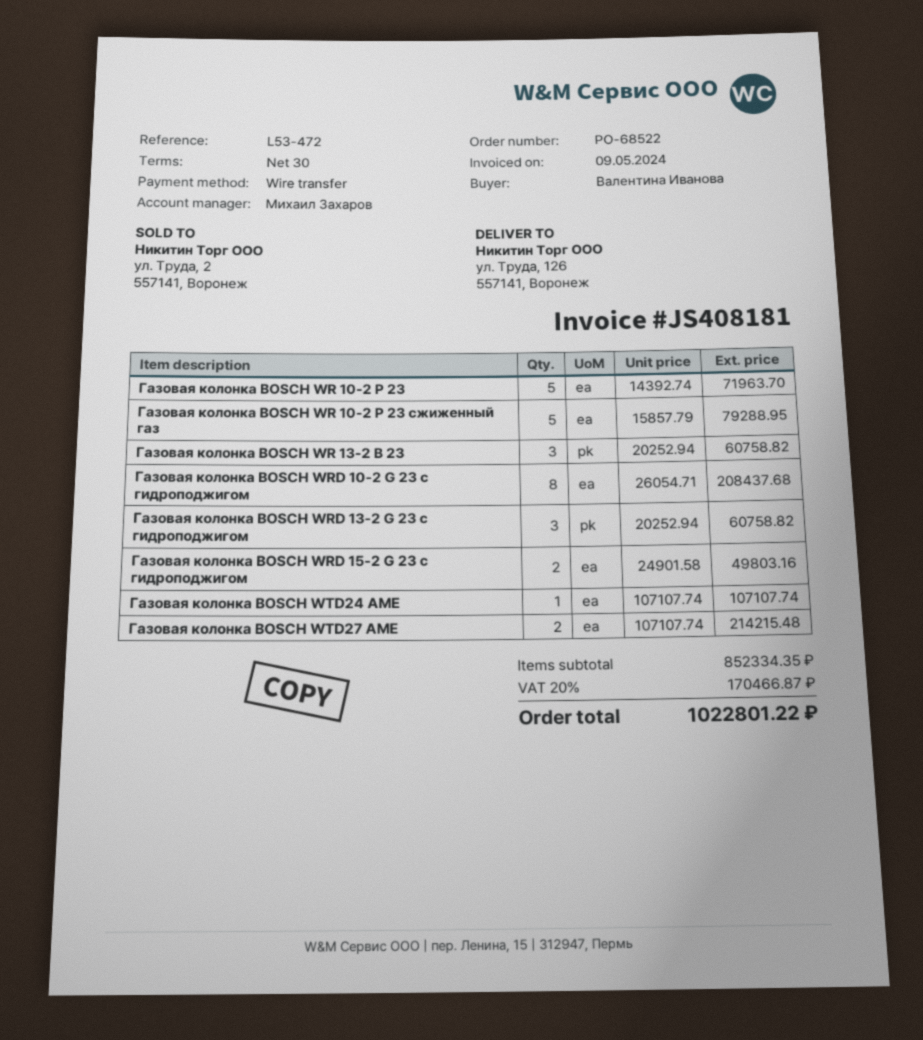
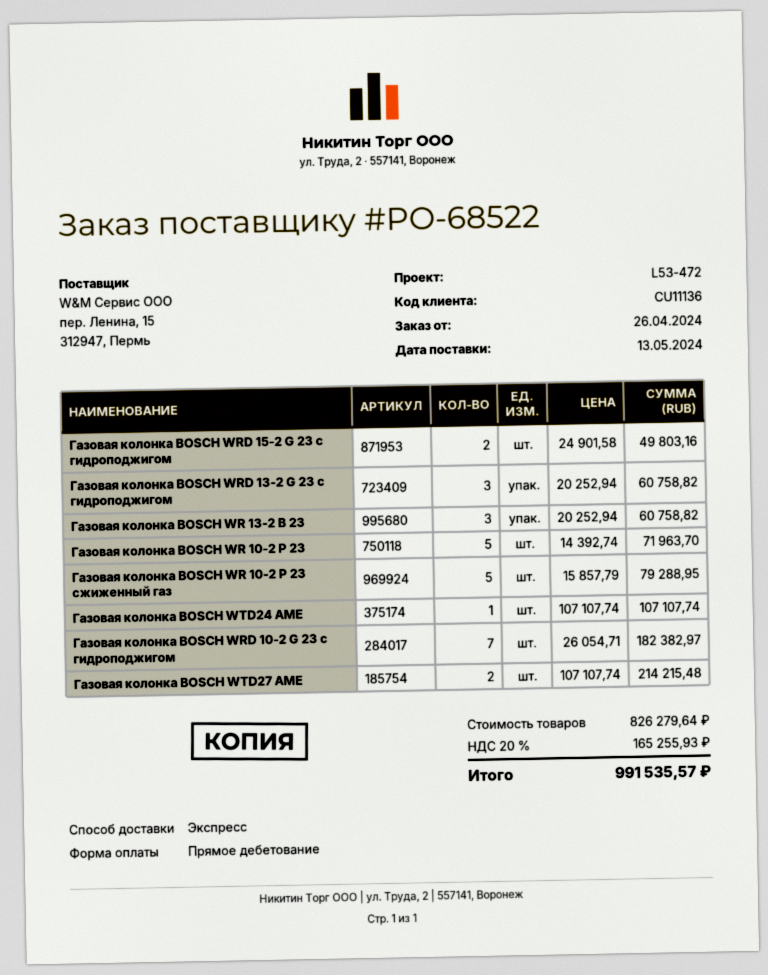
payment method: bank transfer -> direct debit
Газовая колонка BOSCH WRD 10-2 G 23 с гидроподжигом: 8 x 26054.71 = 208437.68 -> 7 x 26054.71 = 182382.97
subtotal: 852334.35 -> 826279.64
tax: 20% = 170466.87 -> 20% = 165255.93
total: 1022801.22 -> 991535.57

